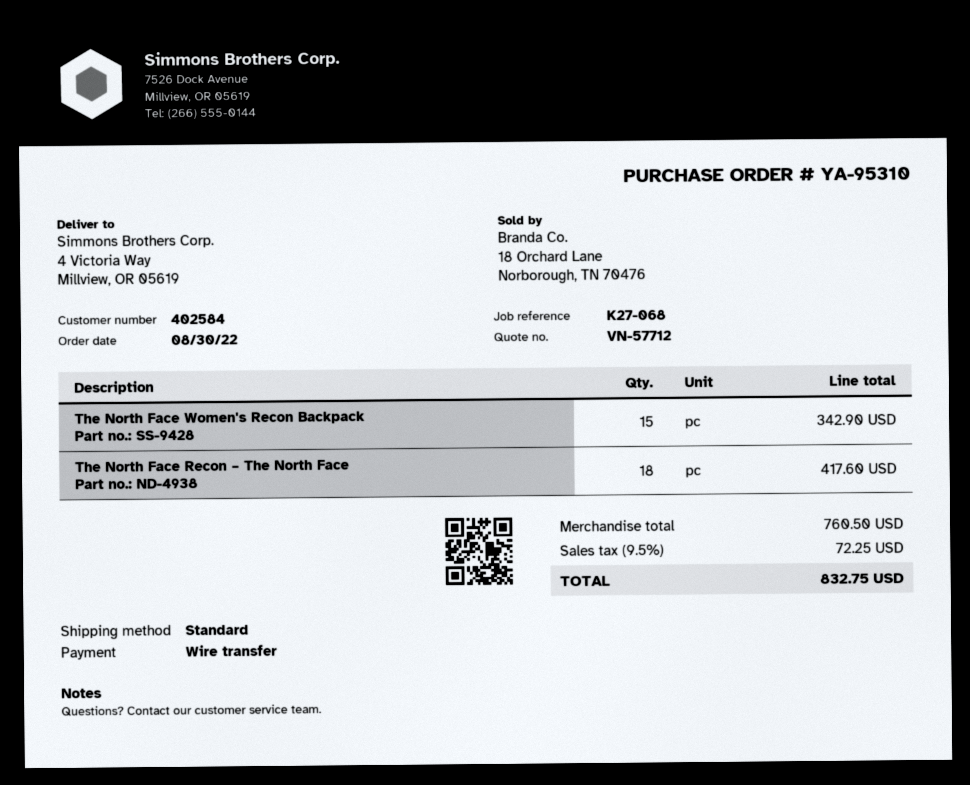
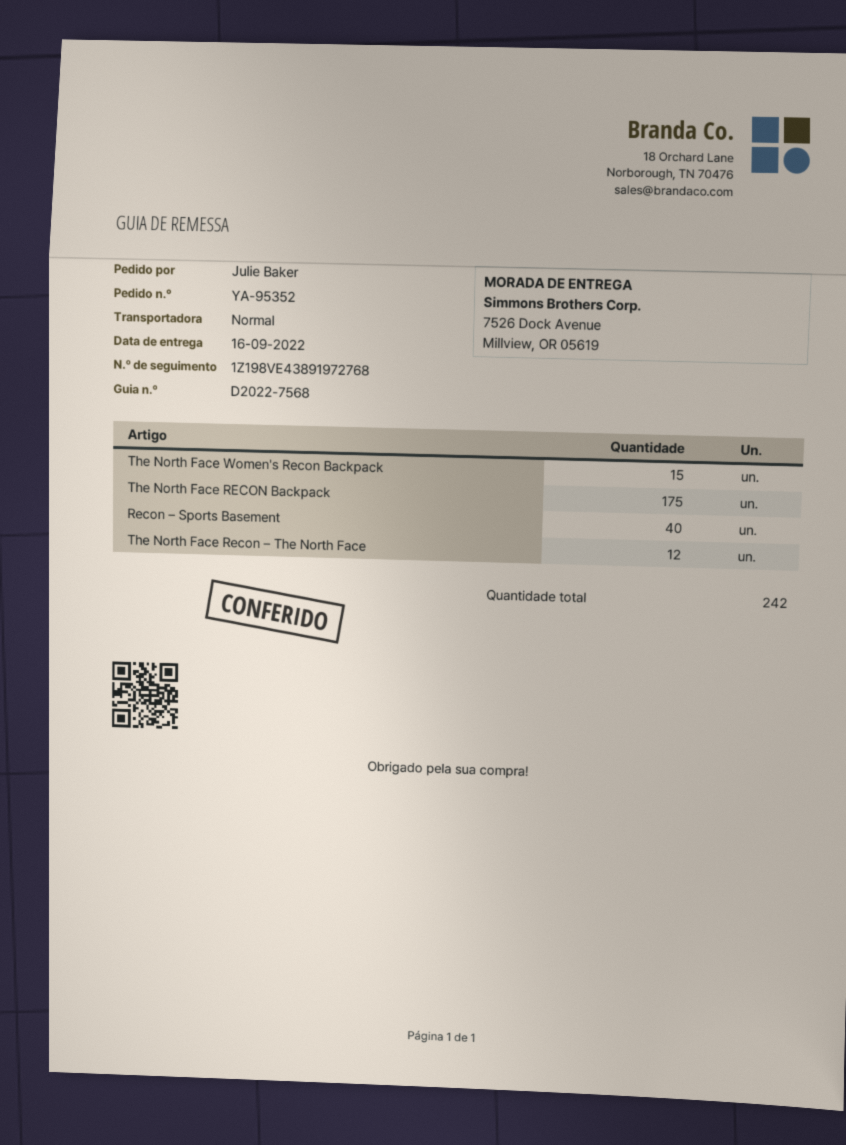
order number: YA-95310 -> YA-95352
ship to: 4 Victoria Way, Millview, OR 05619 -> 7526 Dock Avenue, Millview, OR 05619
The North Face Recon – The North Face: 18 -> 12
The North Face RECON Backpack: none -> 175
Recon – Sports Basement: none -> 40

